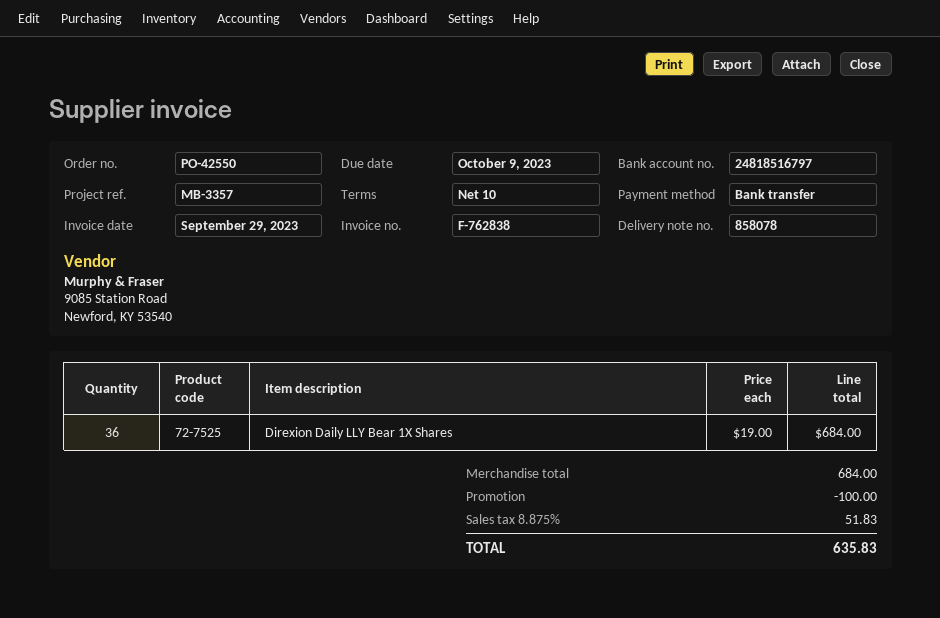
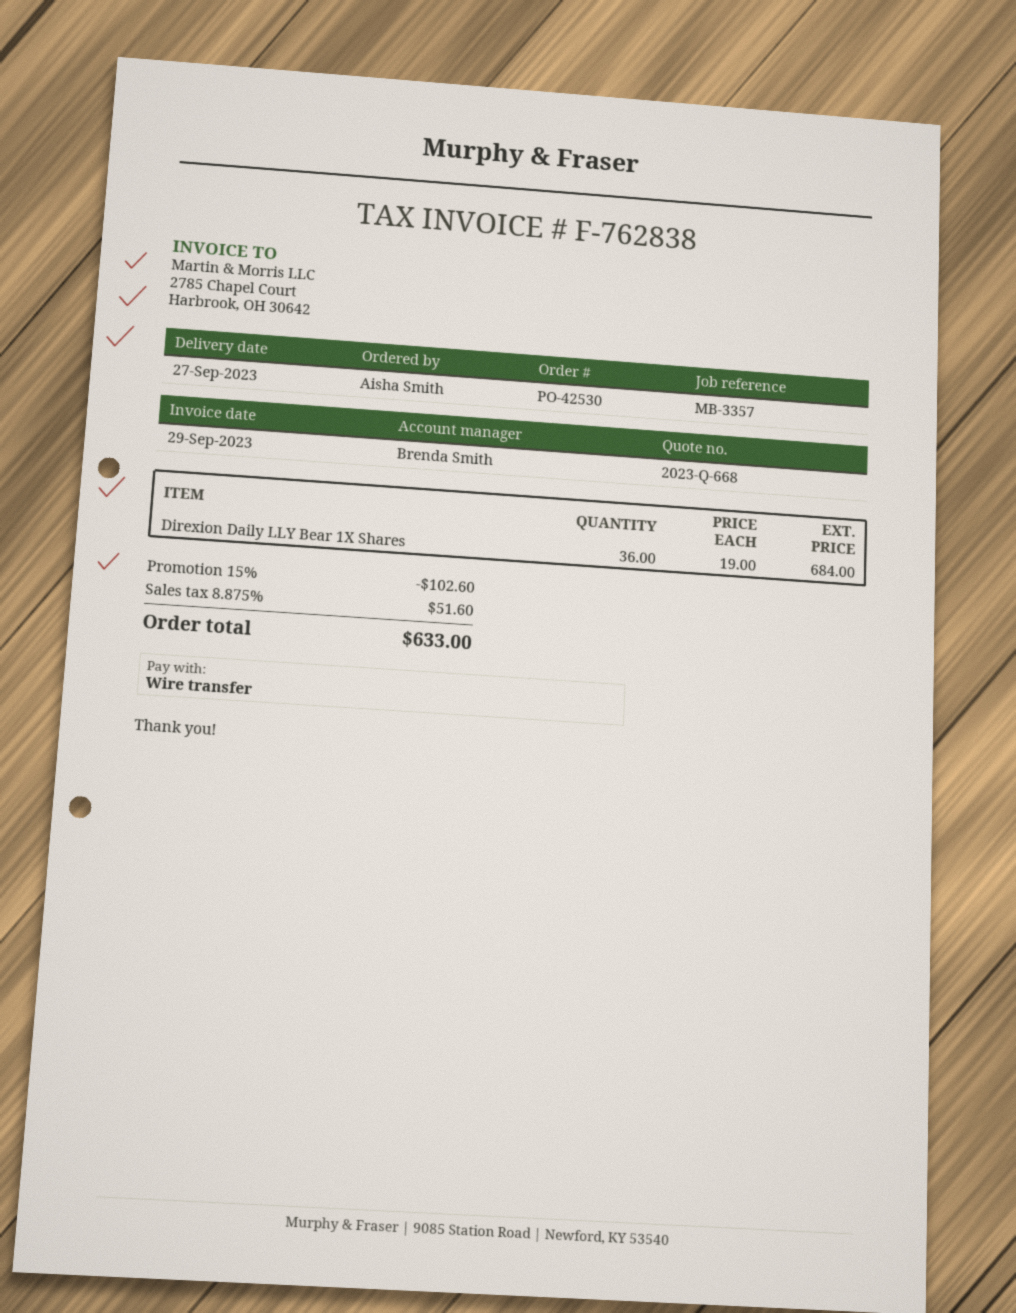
order number: PO-42550 -> PO-42530
discount: 100.00 -> 102.60
tax: 8.875% = 51.83 -> 8.875% = 51.60
total: 635.83 -> 633.00

